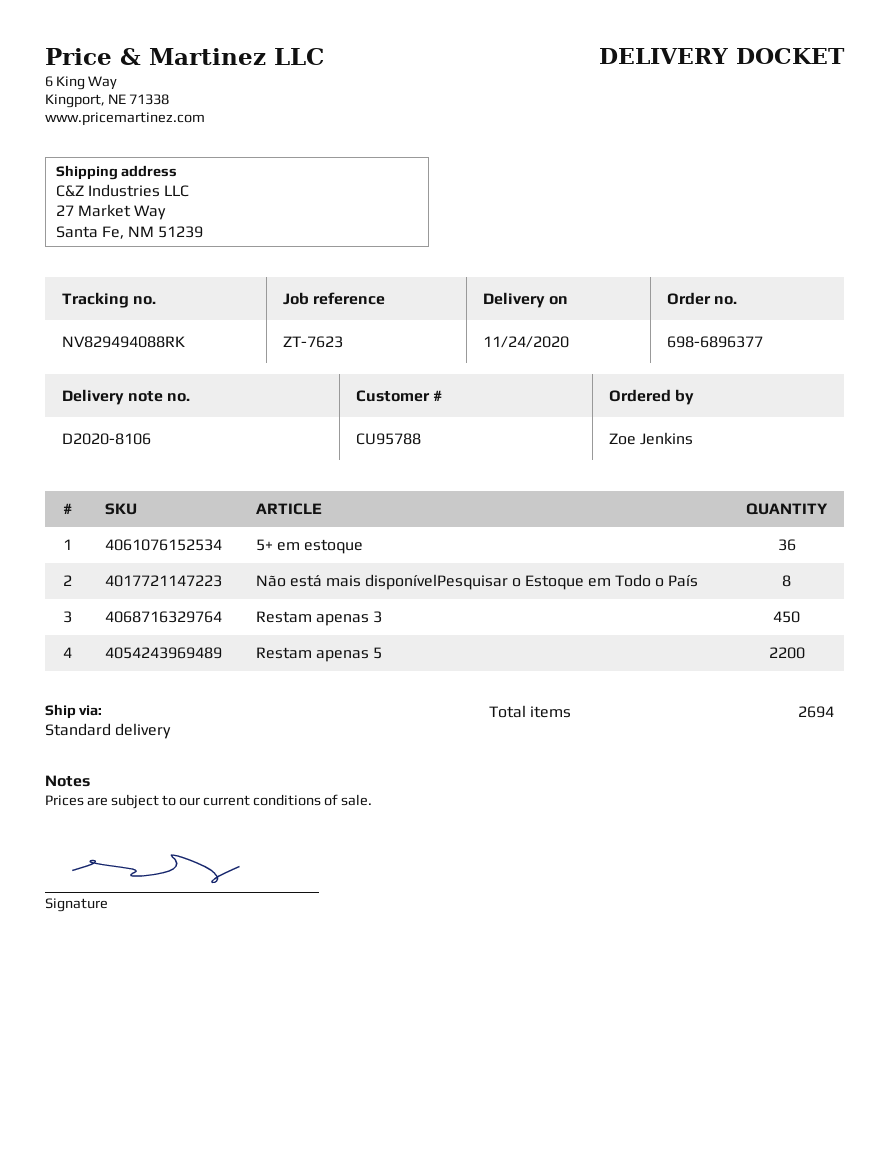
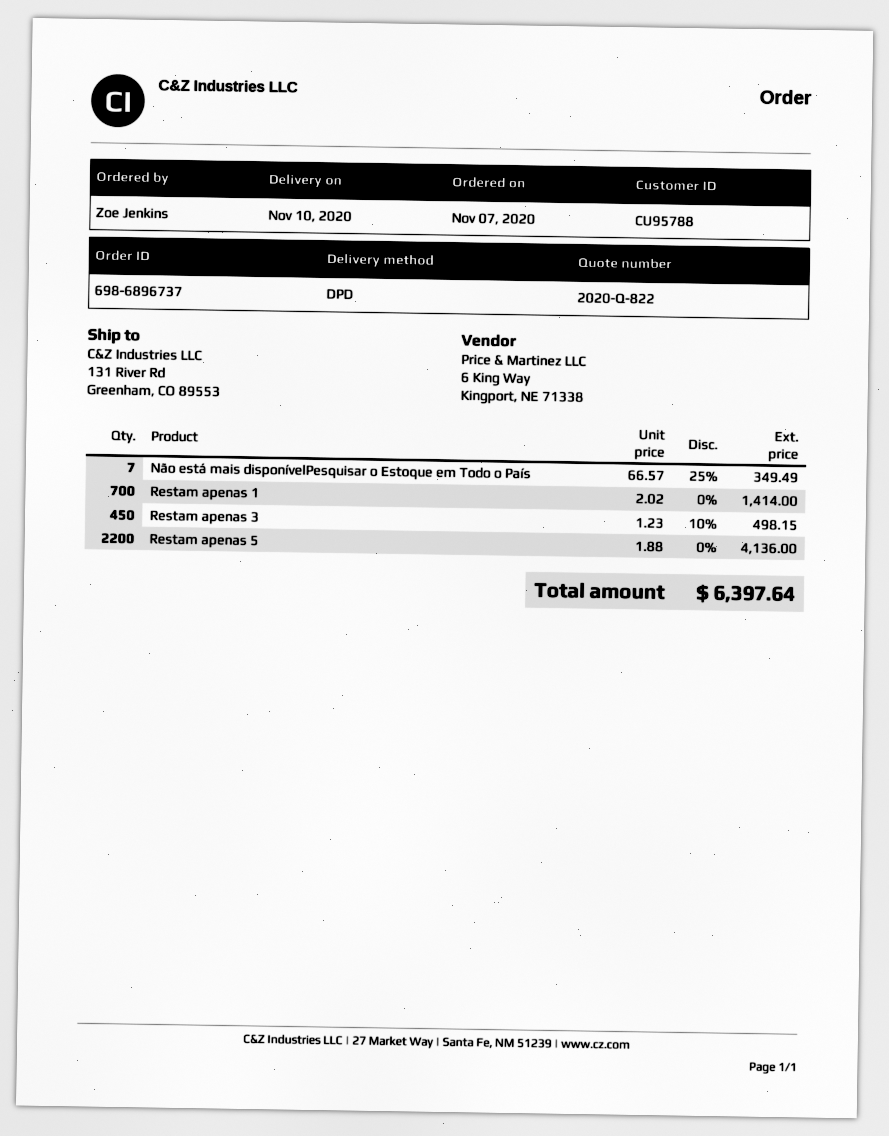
order number: 698-6896377 -> 698-6896737
delivery date: 2020-11-24 -> 2020-11-10
shipping method: standard -> DPD
ship to: 27 Market Way, Santa Fe, NM 51239 -> 131 River Rd, Greenham, CO 89553
5+ em estoque: 36 -> none
Não está mais disponívelPesquisar o Estoque em Todo o País: 8 -> 7
Restam apenas 1: none -> 700

